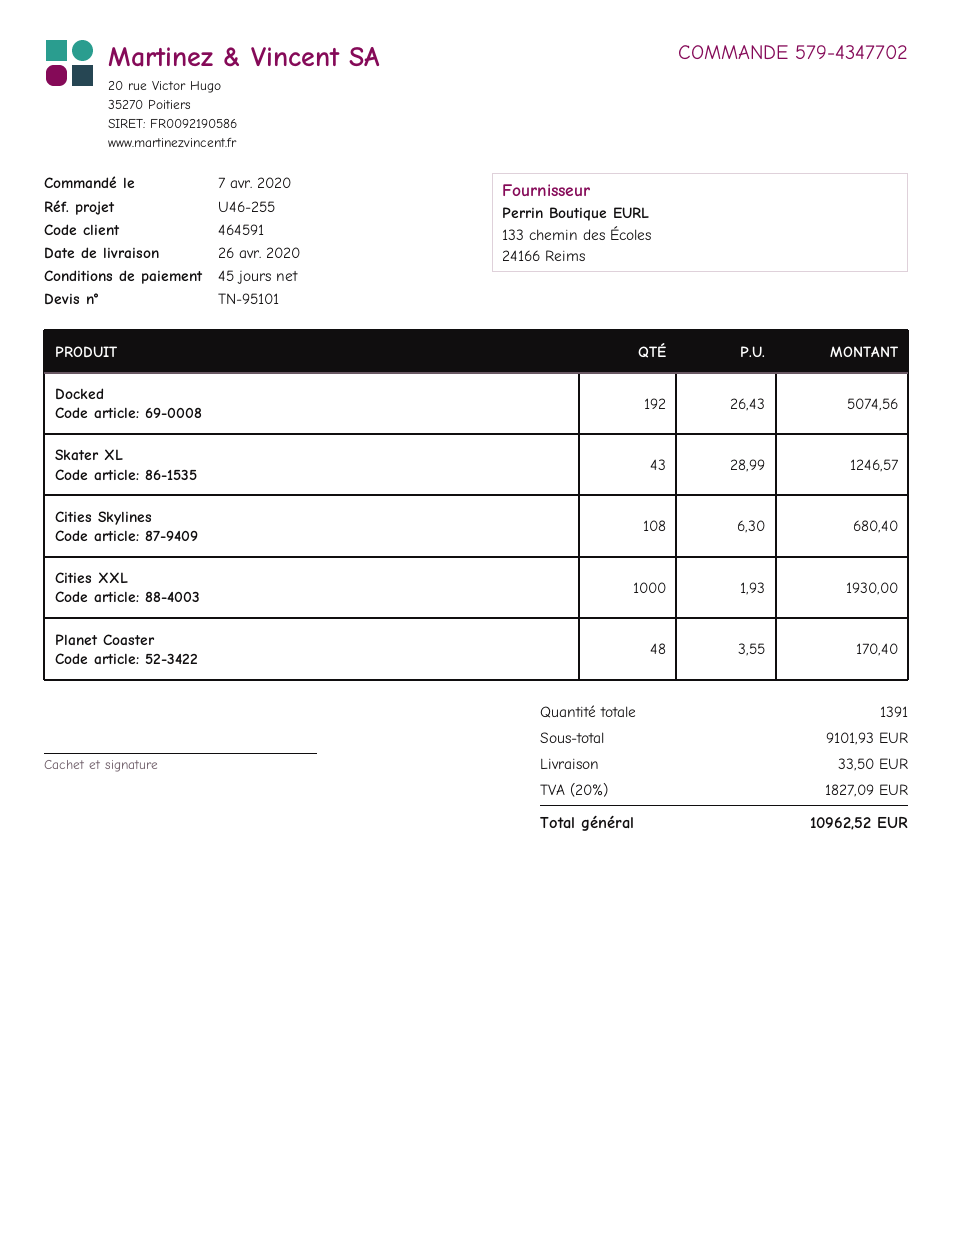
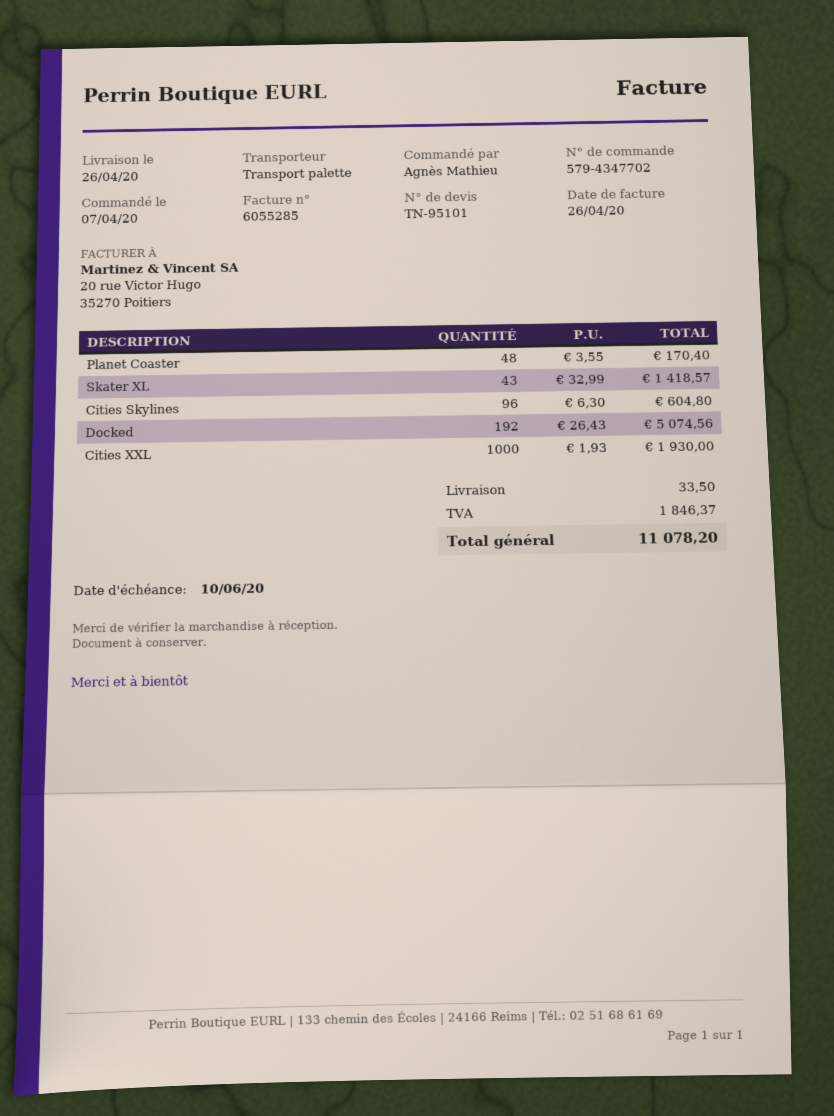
Skater XL: 43 x 28.99 = 1246.57 -> 43 x 32.99 = 1418.57
Cities Skylines: 108 x 6.30 = 680.40 -> 96 x 6.30 = 604.80
tax: 1827.09 -> 1846.37
total: 10962.52 -> 11078.20

